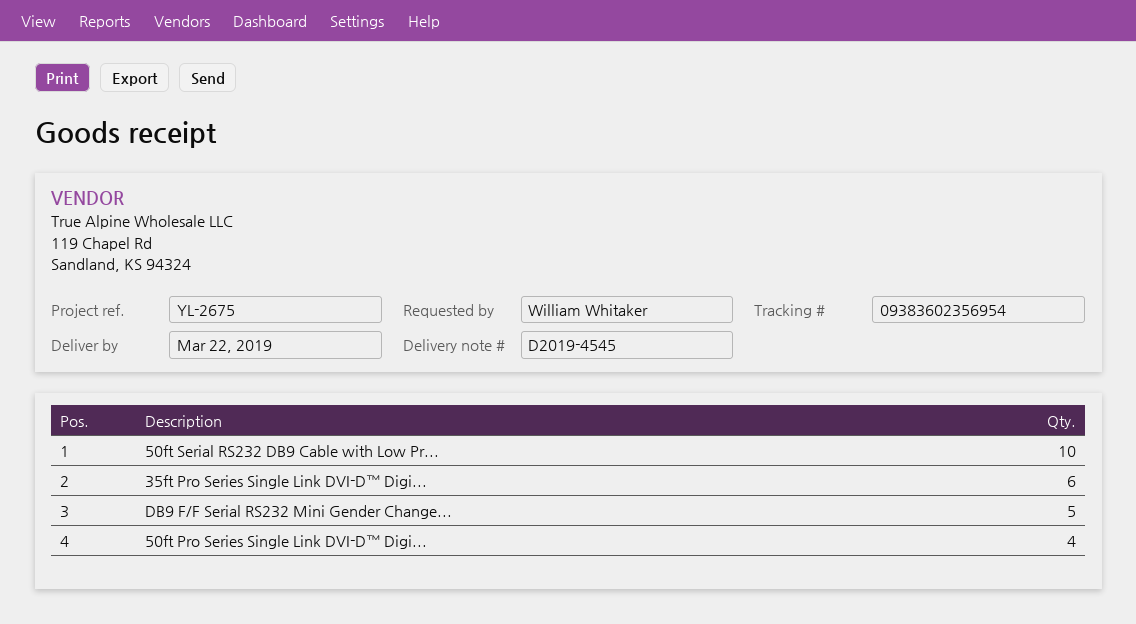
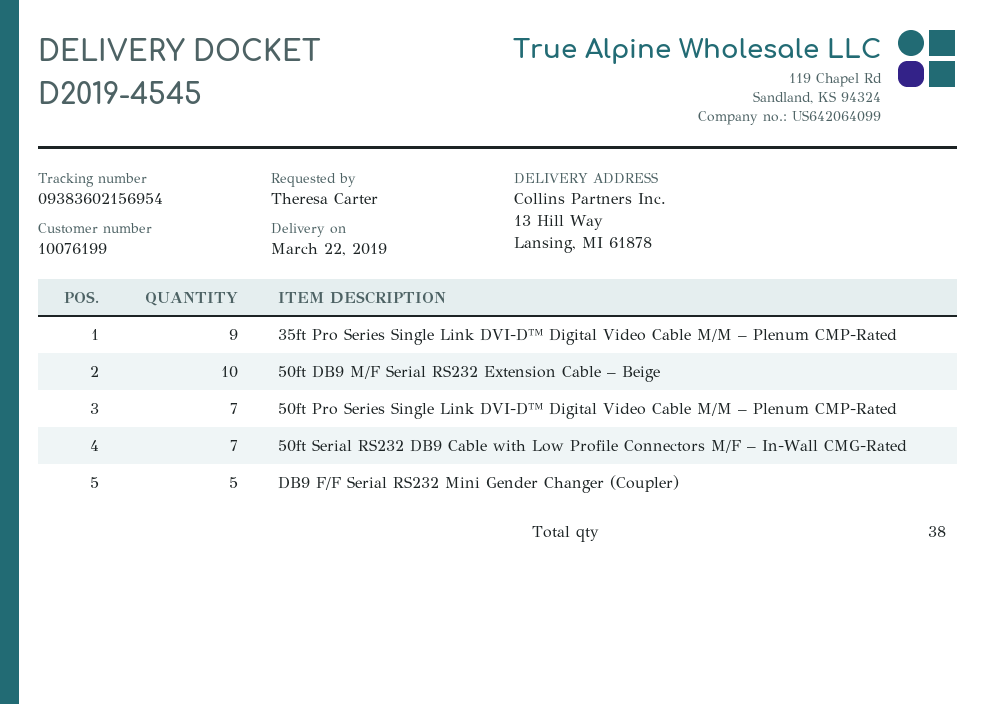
ordered by: William Whitaker -> Theresa Carter
tracking number: 09383602356954 -> 09383602156954
50ft Serial RS232 DB9 Cable with Low Pr...: 10 -> 7
35ft Pro Series Single Link DVI-D™ Digi...: 6 -> 9
50ft Pro Series Single Link DVI-D™ Digi...: 4 -> 7
50ft DB9 M/F Serial RS232 Extension Cable – Beige: none -> 10

